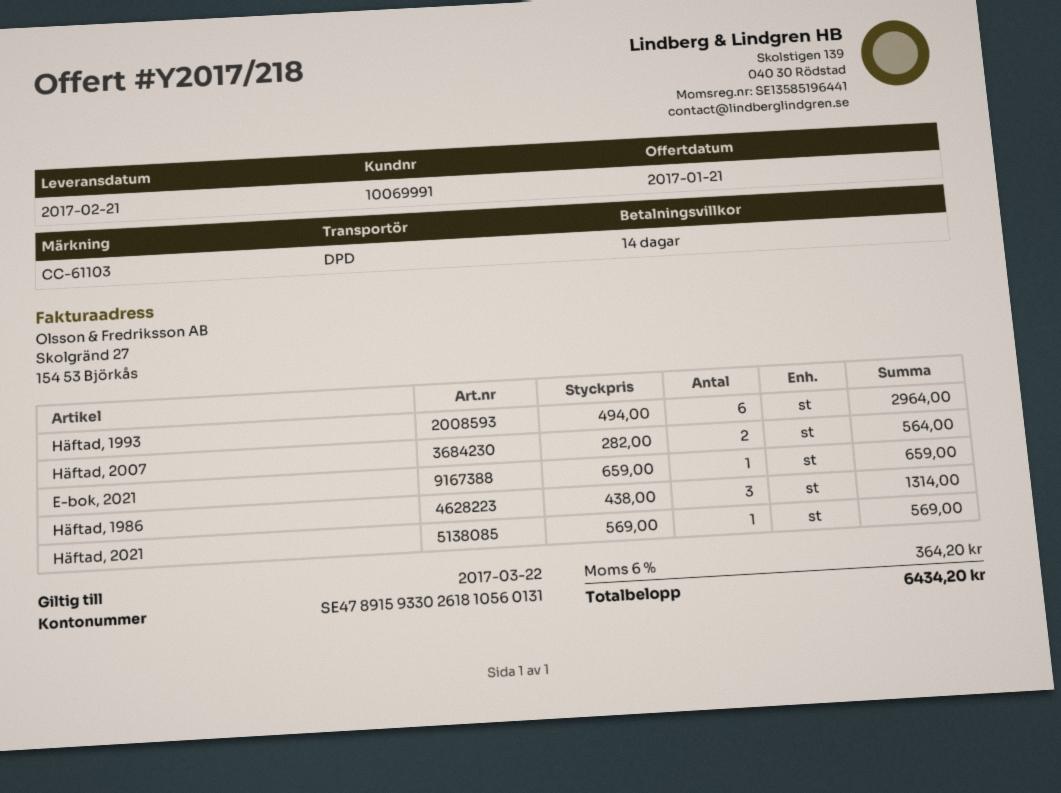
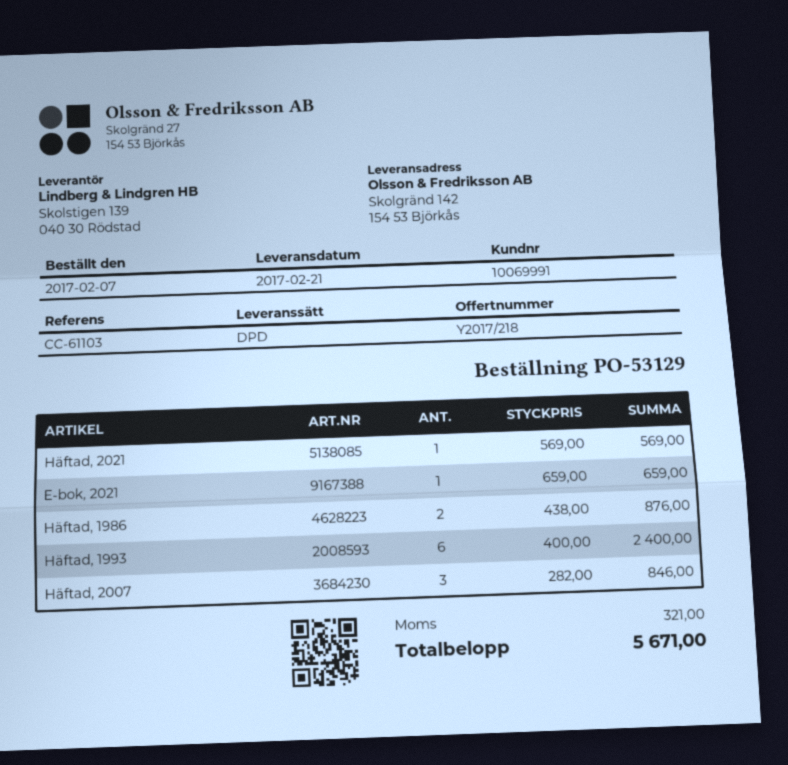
Häftad, 1993: 6 x 494.00 = 2964.00 -> 6 x 400.00 = 2400.00
Häftad, 2007: 2 x 282.00 = 564.00 -> 3 x 282.00 = 846.00
Häftad, 1986: 3 x 438.00 = 1314.00 -> 2 x 438.00 = 876.00
tax: 364.20 -> 321.00
total: 6434.20 -> 5671.00

